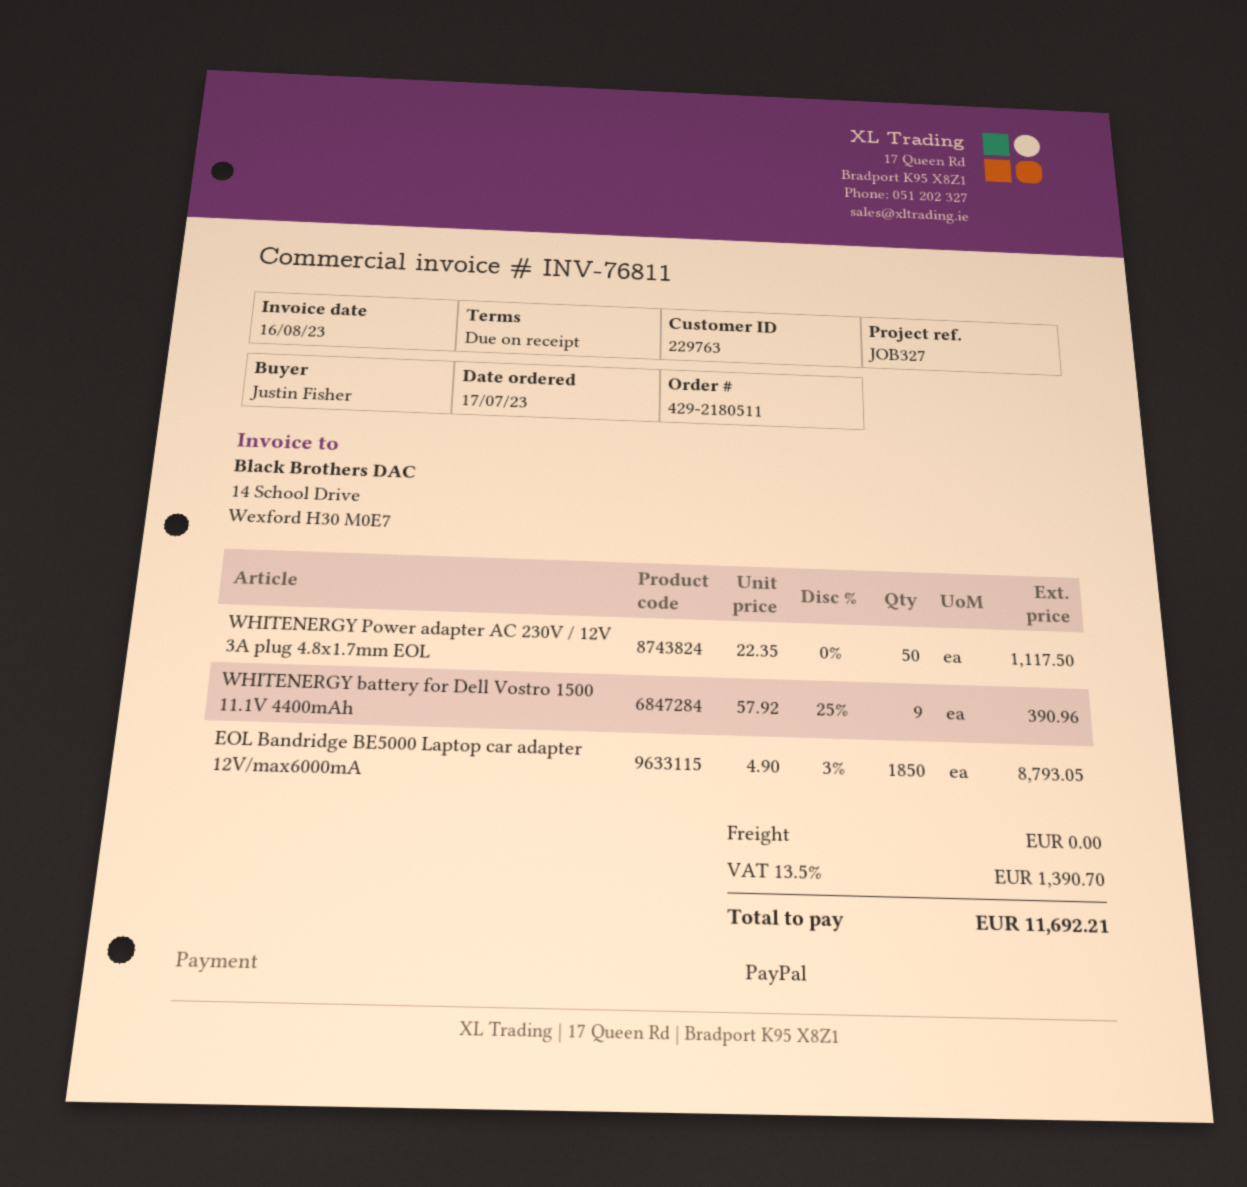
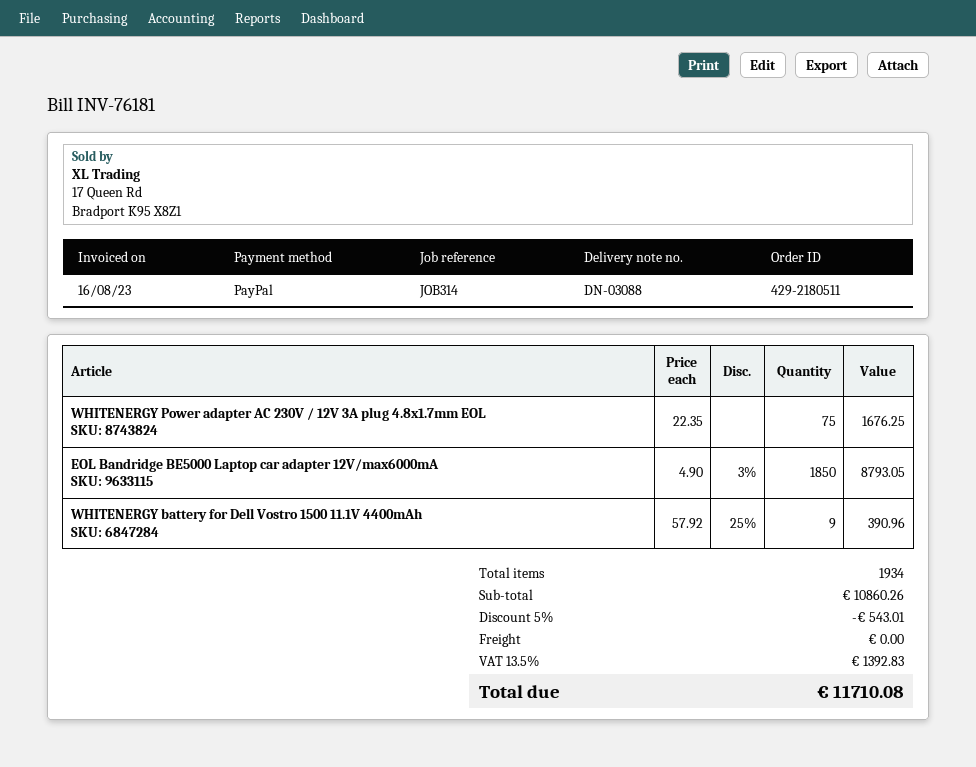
invoice number: INV-76811 -> INV-76181
reference: JOB327 -> JOB314
WHITENERGY Power adapter AC 230V / 12V 3A plug 4.8x1.7mm EOL: 50 x 22.35 = 1117.50 -> 75 x 22.35 = 1676.25
discount: none -> 5% = 543.01
tax: 13.5% = 1390.70 -> 13.5% = 1392.83
total: 11692.21 -> 11710.08

